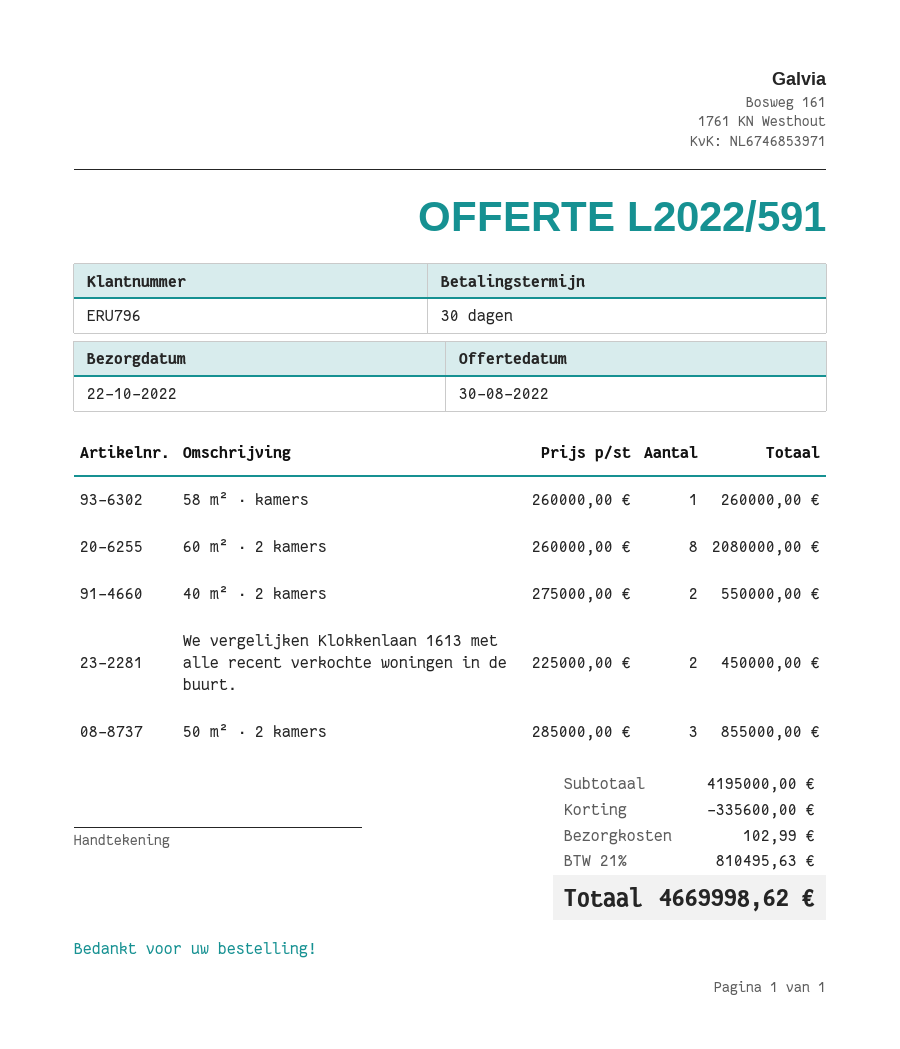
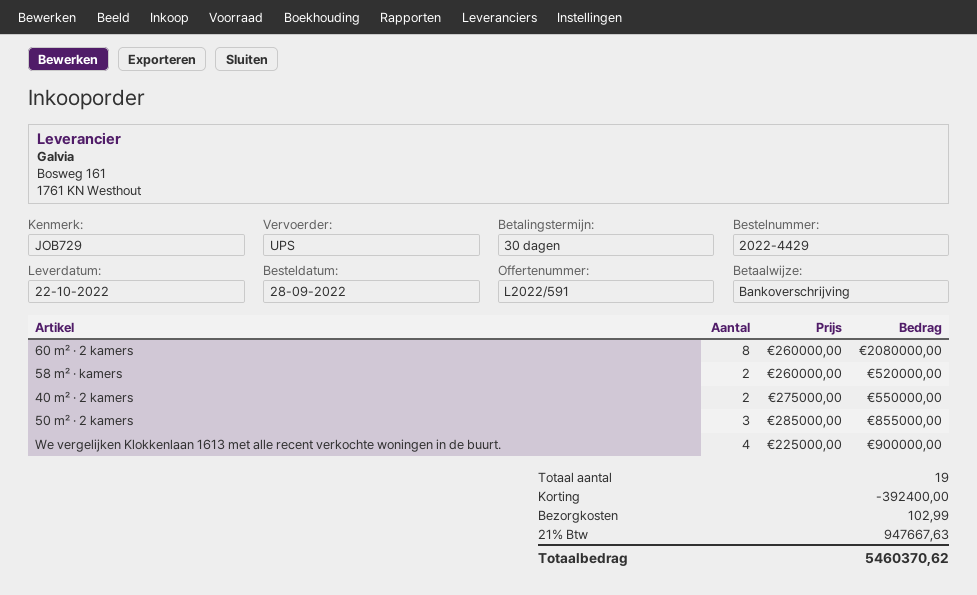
58 m² · kamers: 1 x 260000.00 = 260000.00 -> 2 x 260000.00 = 520000.00
We vergelijken Klokkenlaan 1613 met alle recent verkochte woningen in de buurt.: 2 x 225000.00 = 450000.00 -> 4 x 225000.00 = 900000.00
discount: 335600.00 -> 392400.00
tax: 21% = 810495.63 -> 21% = 947667.63
total: 4669998.62 -> 5460370.62

